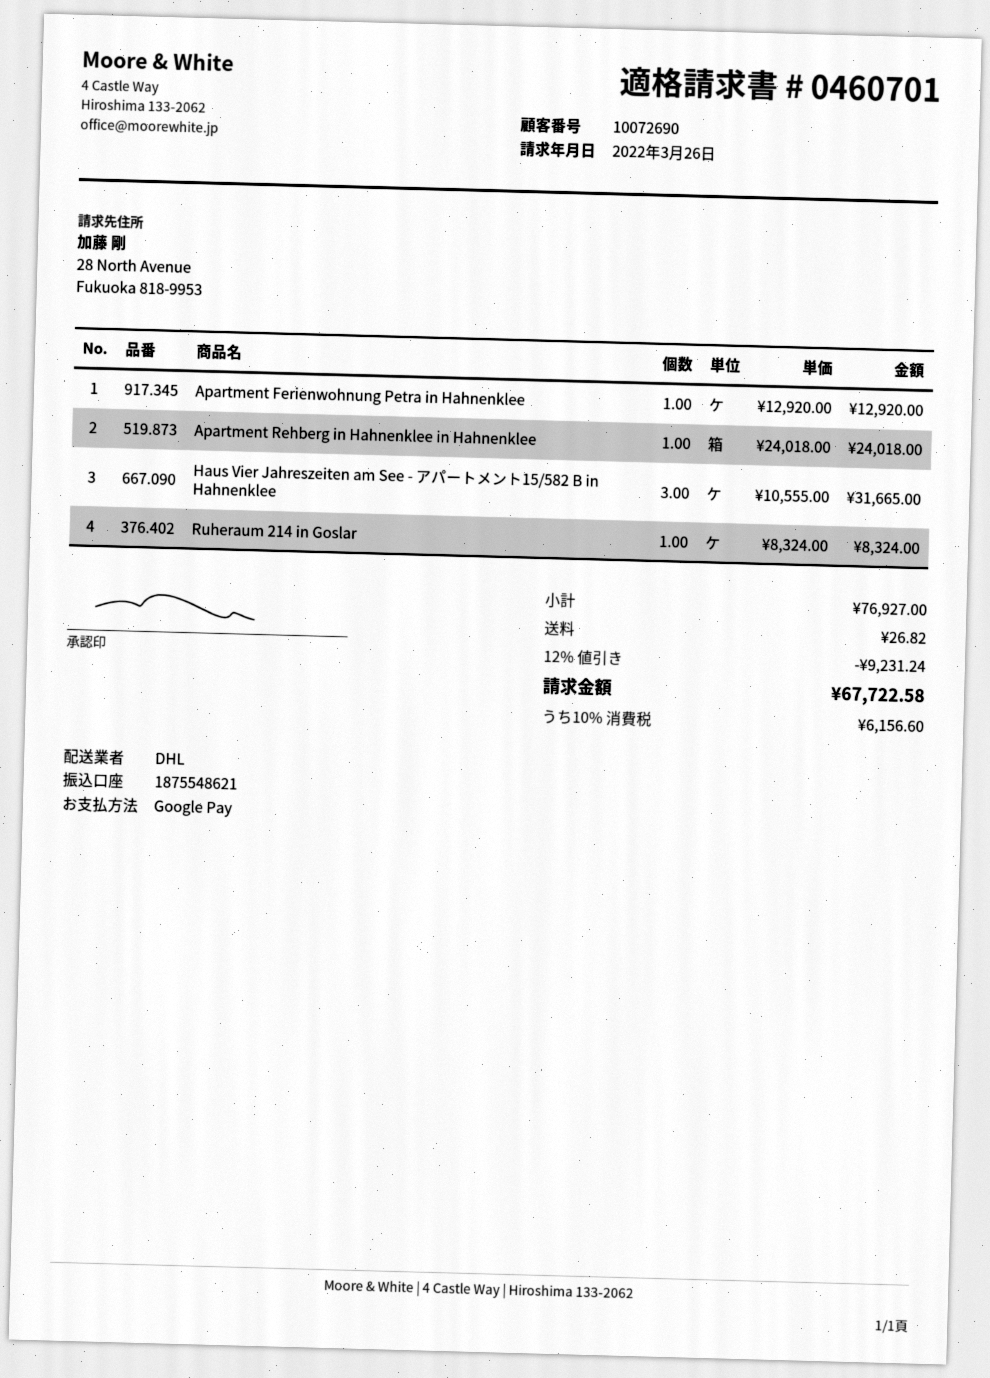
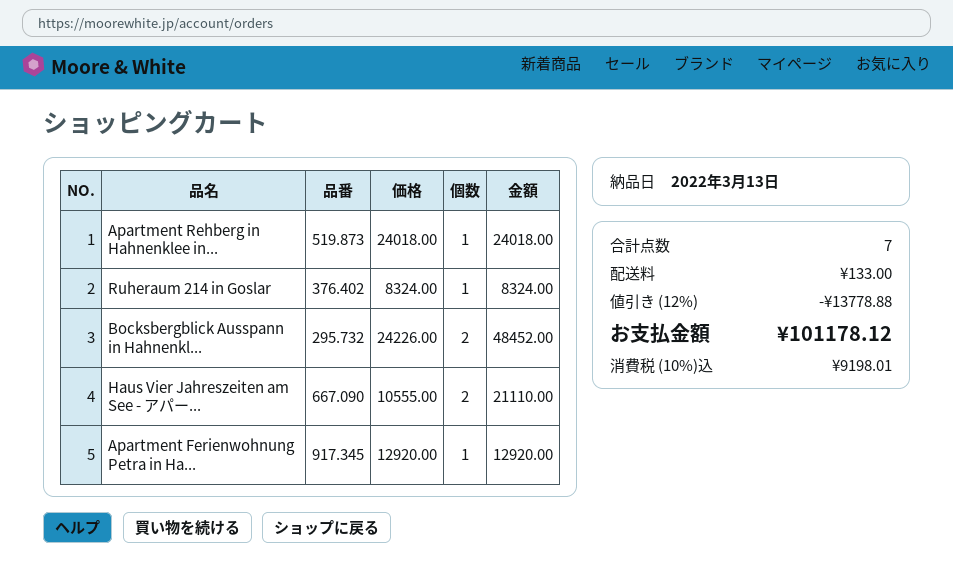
Haus Vier Jahreszeiten am See - アパートメント15/582 B in Hahnenklee: 3 x 10555.00 = 31665.00 -> 2 x 10555.00 = 21110.00
Bocksbergblick Ausspann in Hahnenkl...: none -> 2 x 24226.00 = 48452.00
discount: 12% = 9231.24 -> 12% = 13778.88
shipping: 26.82 -> 133.00
tax: 10% = 6156.60 -> 10% = 9198.01
total: 67722.58 -> 101178.12

